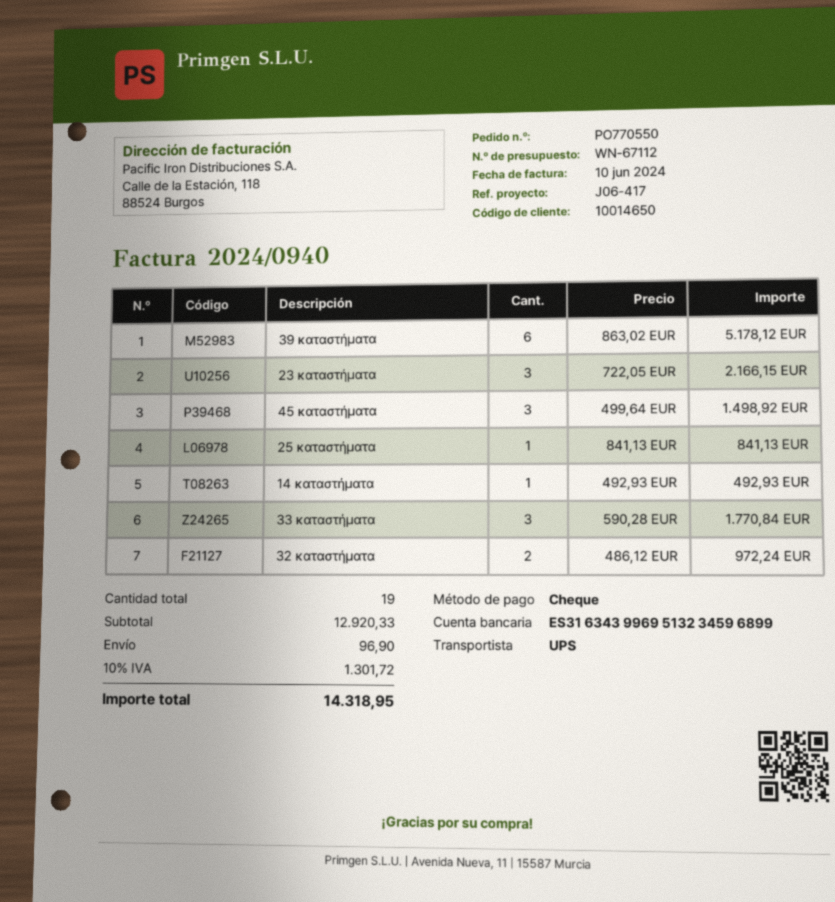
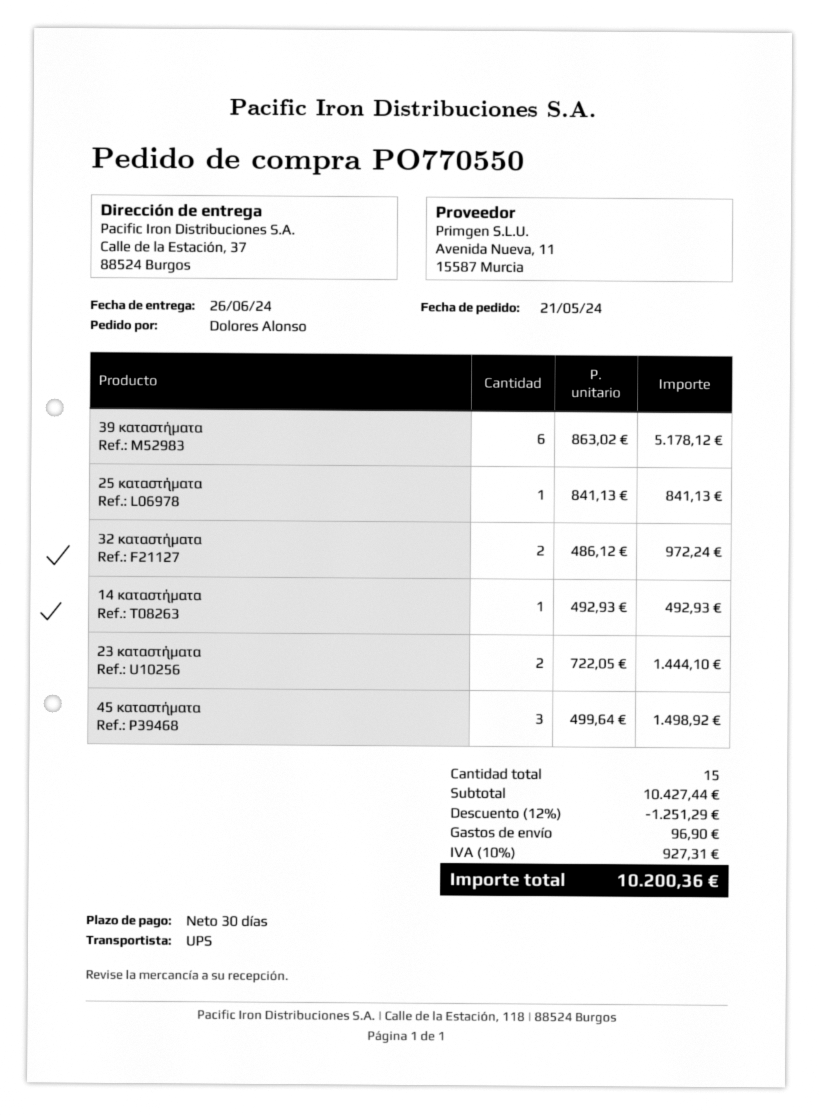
23 καταστήματα: 3 x 722.05 = 2166.15 -> 2 x 722.05 = 1444.10
33 καταστήματα: 3 x 590.28 = 1770.84 -> none
total quantity: 19 -> 15
subtotal: 12920.33 -> 10427.44
discount: none -> 12% = 1251.29
tax: 10% = 1301.72 -> 10% = 927.31
total: 14318.95 -> 10200.36

